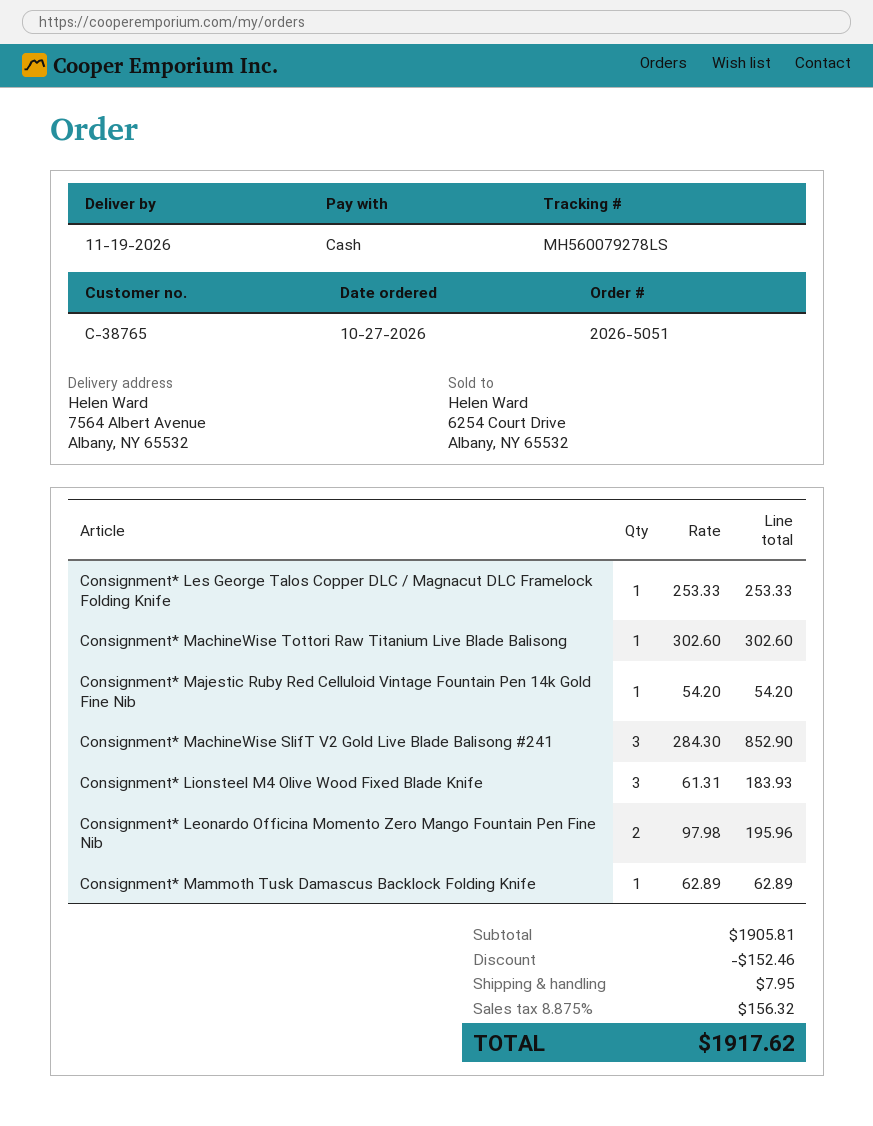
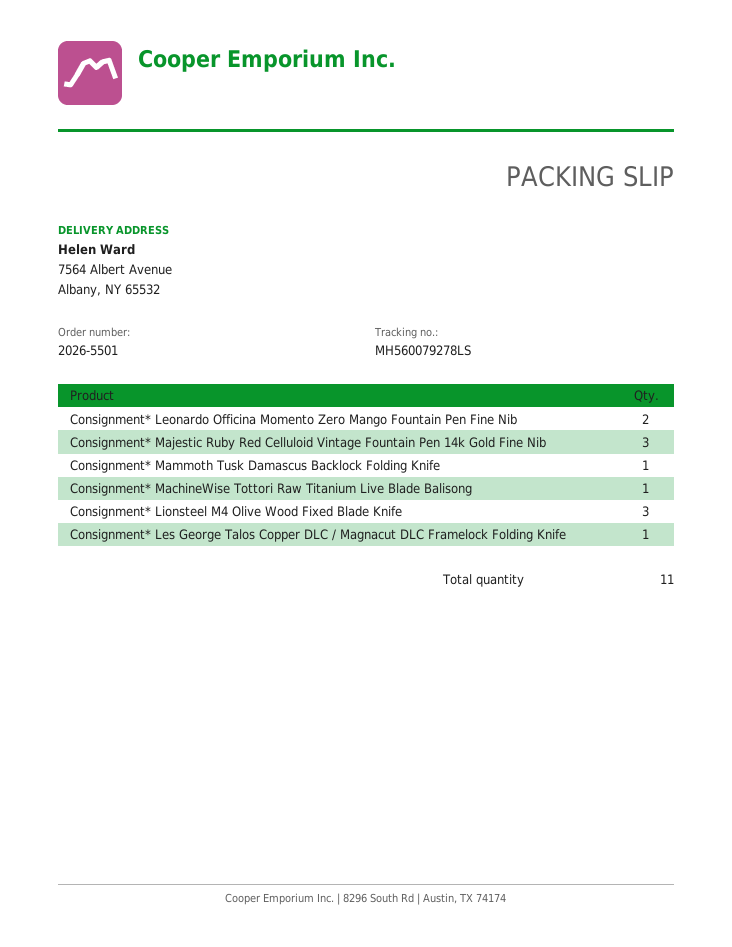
order number: 2026-5051 -> 2026-5501
Consignment* Majestic Ruby Red Celluloid Vintage Fountain Pen 14k Gold Fine Nib: 1 -> 3
Consignment* MachineWise SlifT V2 Gold Live Blade Balisong #241: 3 -> none

